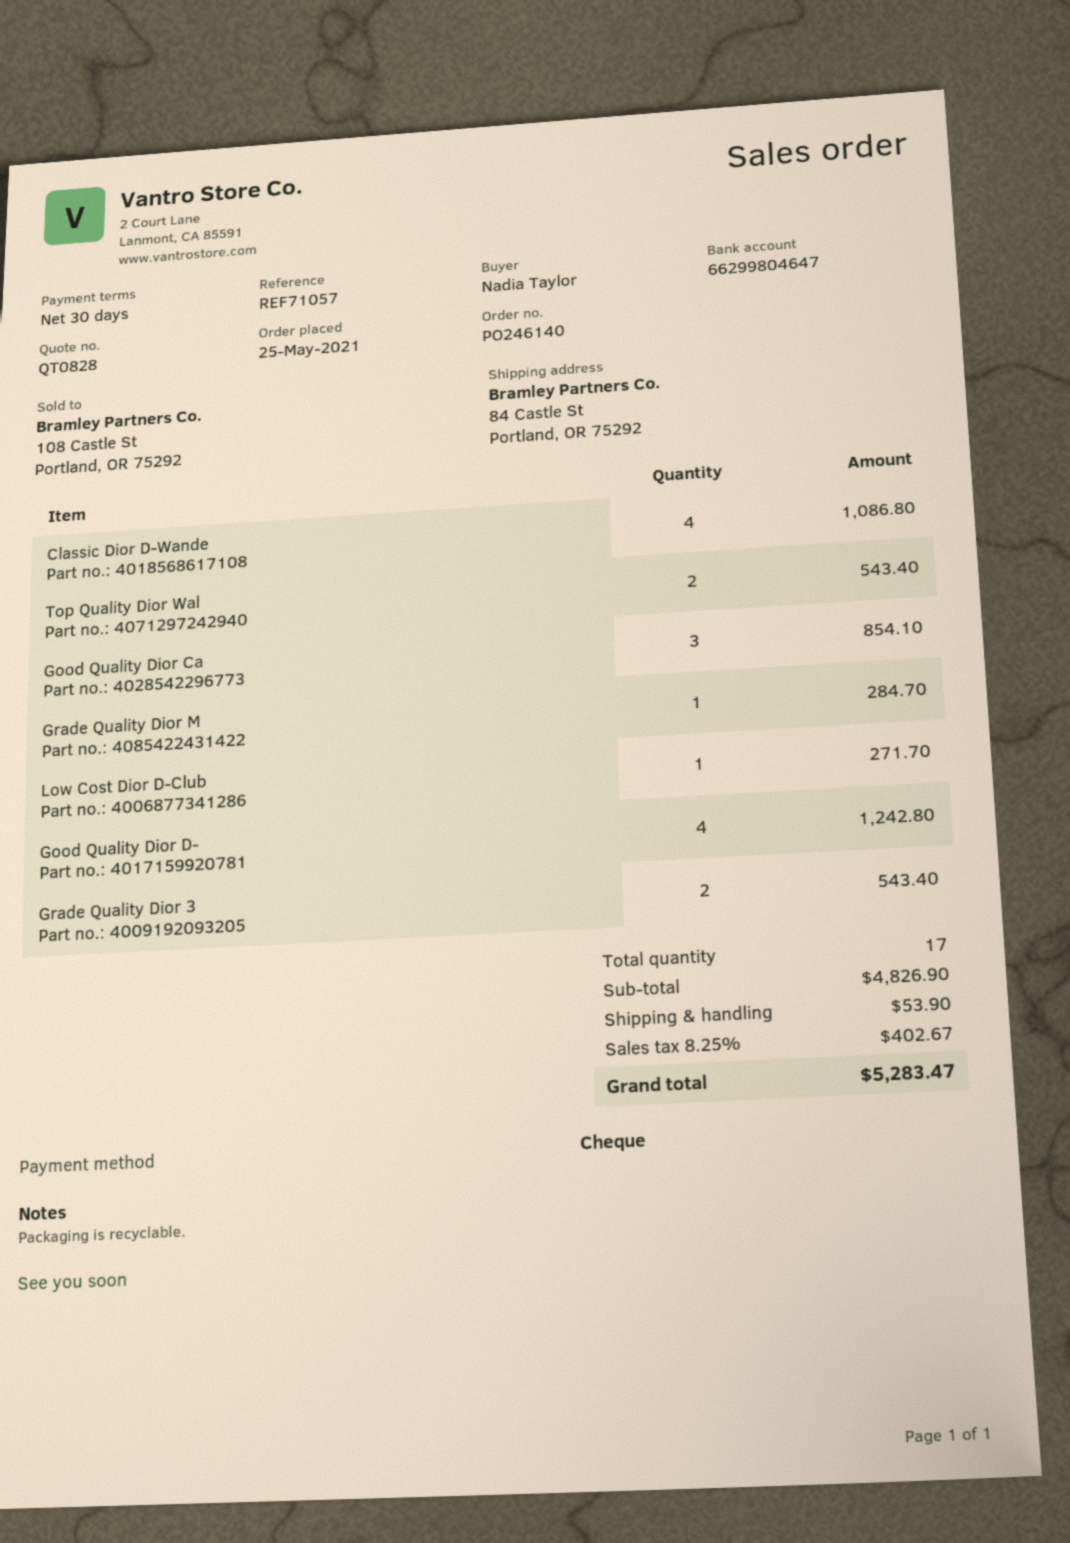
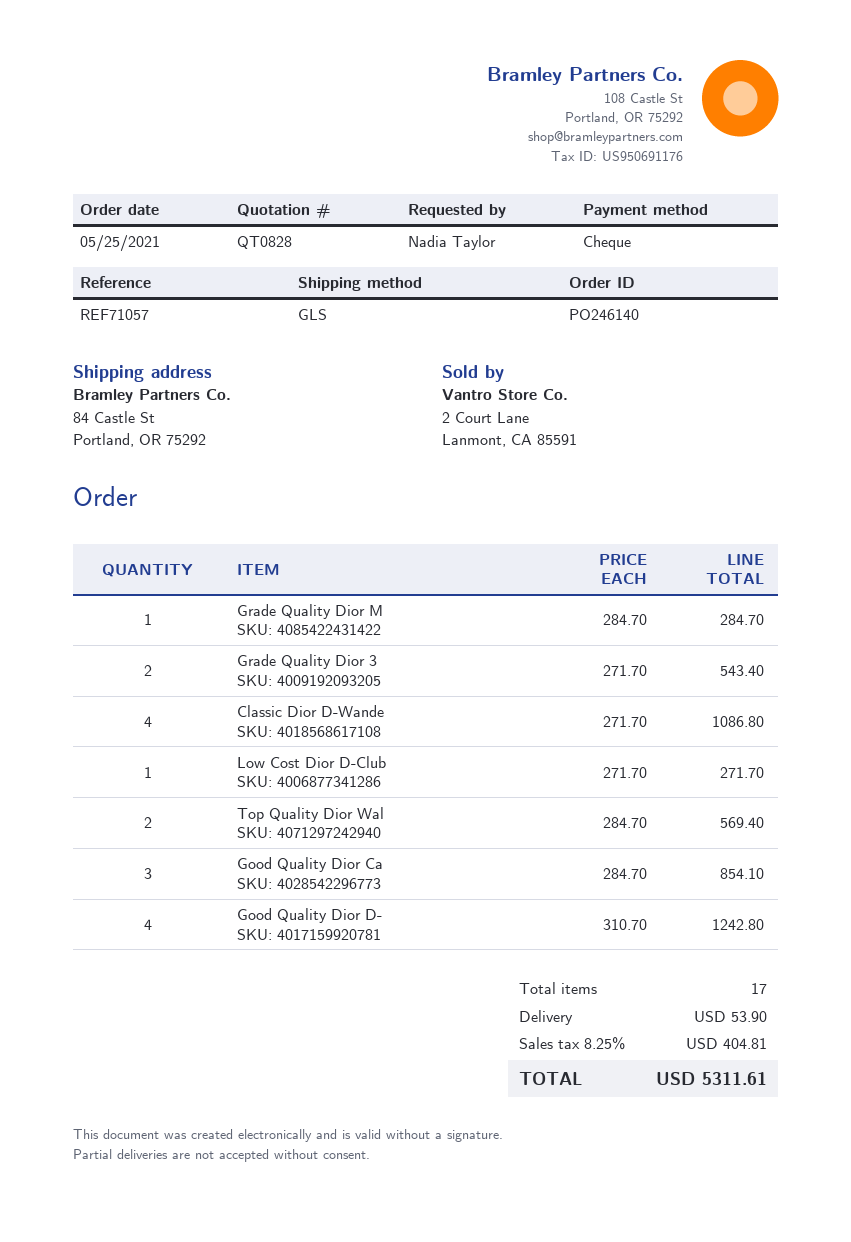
Top Quality Dior Wal: 2 for 543.40 -> 2 for 569.40
tax: 8.25% = 402.67 -> 8.25% = 404.81
total: 5283.47 -> 5311.61

